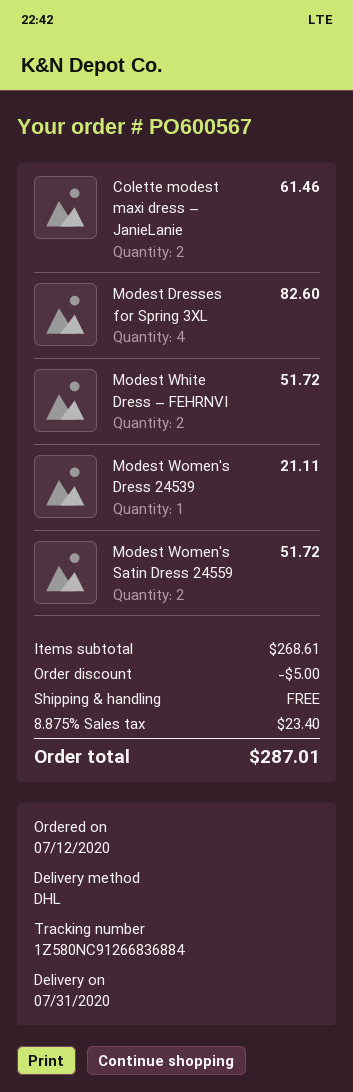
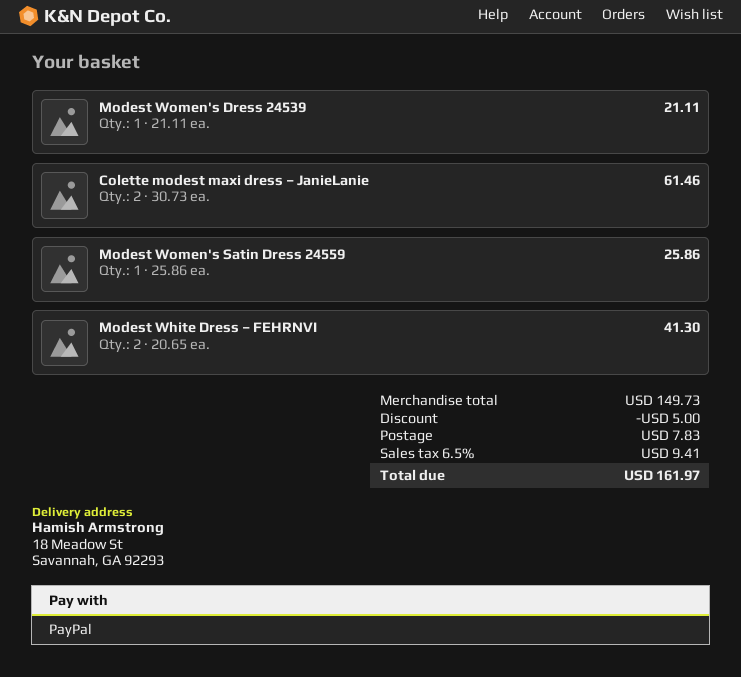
Modest Dresses for Spring 3XL: 4 for 82.60 -> none
Modest White Dress – FEHRNVI: 2 for 51.72 -> 2 for 41.30
Modest Women's Satin Dress 24559: 2 for 51.72 -> 1 for 25.86
subtotal: 268.61 -> 149.73
shipping: 0.00 -> 7.83
tax: 8.875% = 23.40 -> 6.5% = 9.41
total: 287.01 -> 161.97

